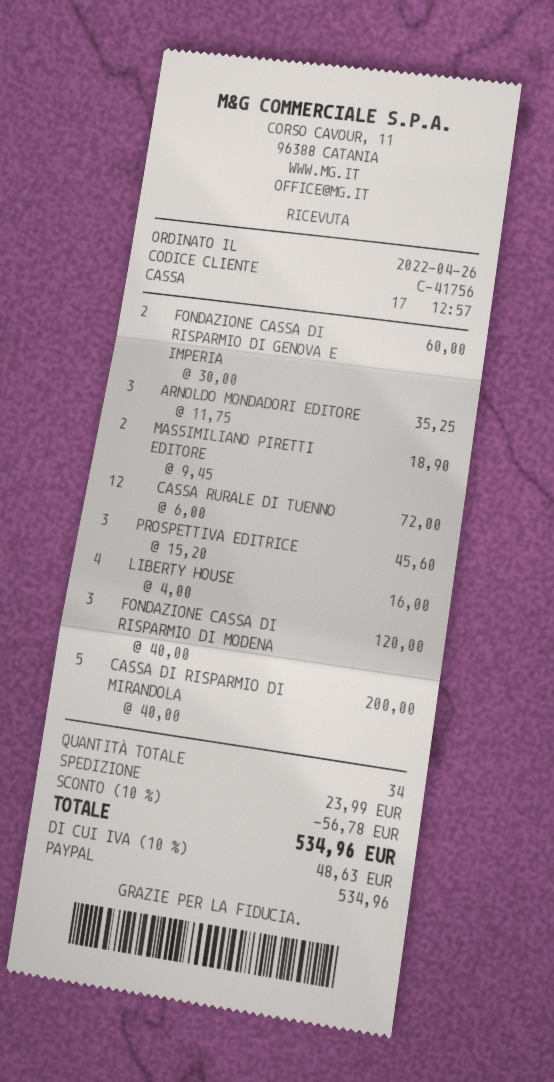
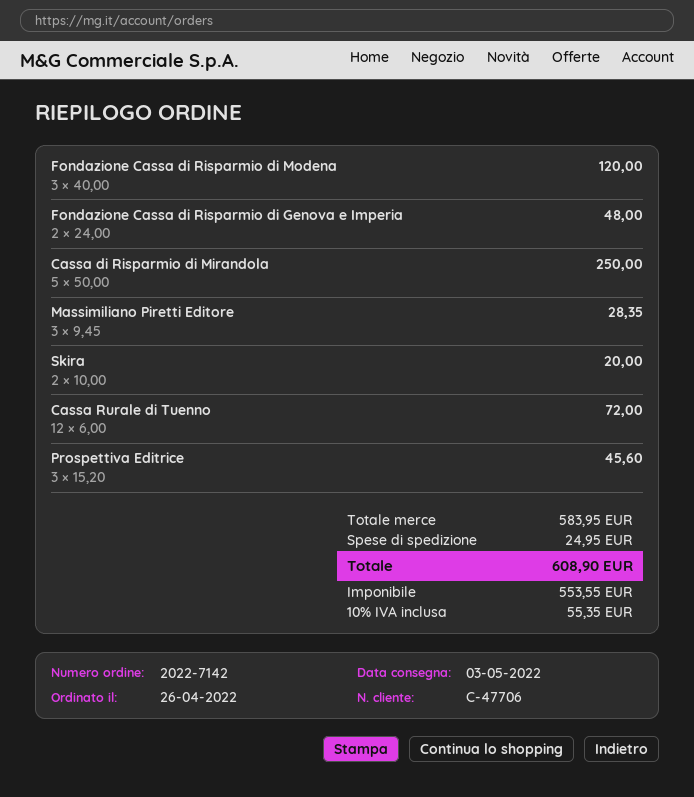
customer number: C-41756 -> C-47706
FONDAZIONE CASSA DI RISPARMIO DI GENOVA E IMPERIA: 2 x 30.00 = 60.00 -> 2 x 24.00 = 48.00
ARNOLDO MONDADORI EDITORE: 3 x 11.75 = 35.25 -> none
MASSIMILIANO PIRETTI EDITORE: 2 x 9.45 = 18.90 -> 3 x 9.45 = 28.35
LIBERTY HOUSE: 4 x 4.00 = 16.00 -> none
CASSA DI RISPARMIO DI MIRANDOLA: 5 x 40.00 = 200.00 -> 5 x 50.00 = 250.00
Skira: none -> 2 x 10.00 = 20.00
discount: 10% = 56.78 -> none
shipping: 23.99 -> 24.95
tax: 10% = 48.63 -> 10% = 55.35
total: 534.96 -> 608.90

